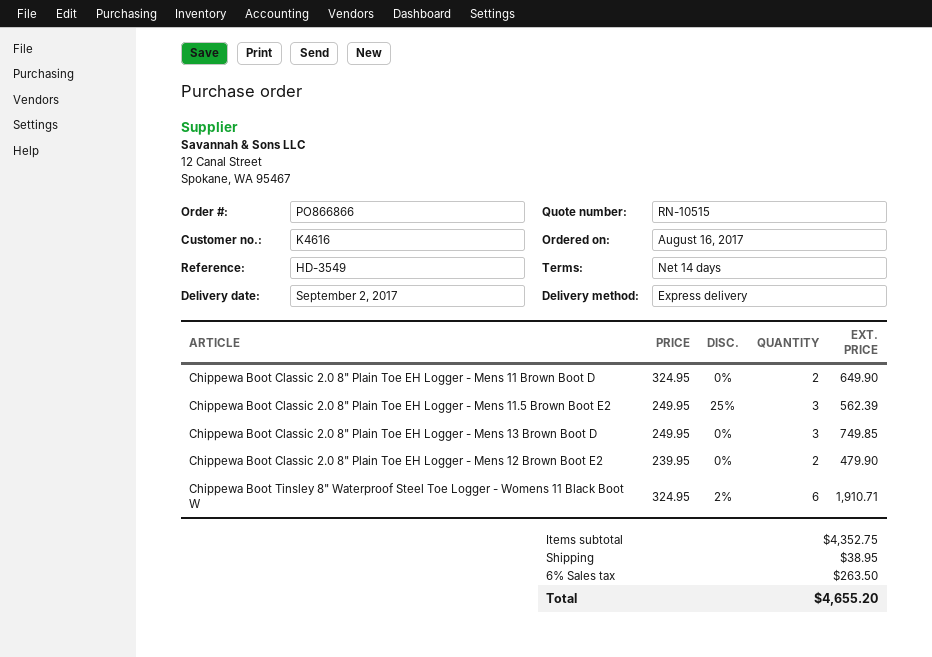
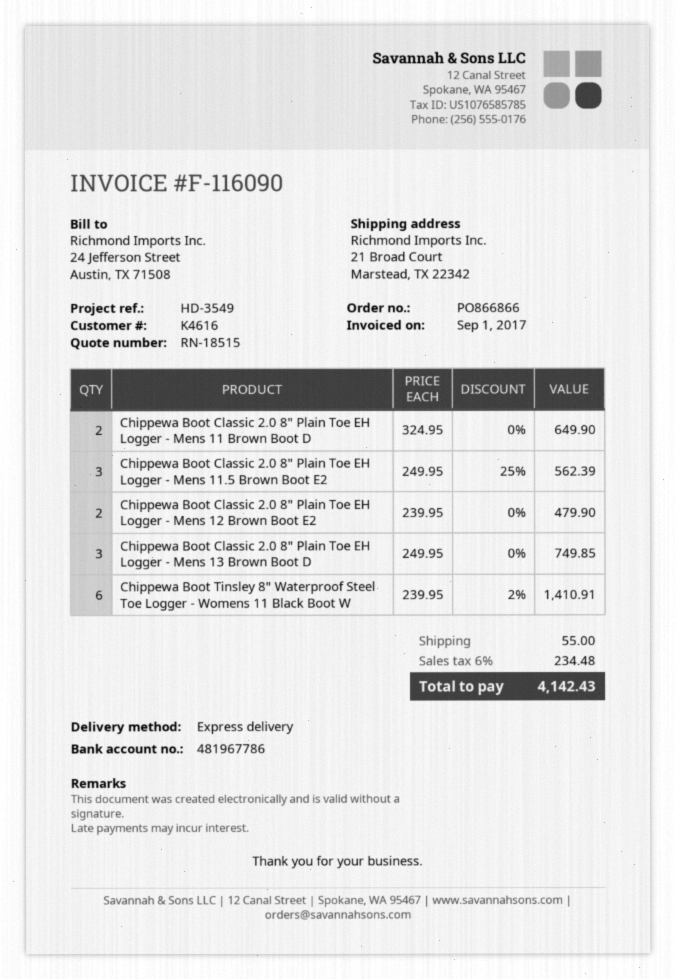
quote number: RN-10515 -> RN-18515
Chippewa Boot Tinsley 8" Waterproof Steel Toe Logger - Womens 11 Black Boot W: 6 x 324.95 - 2% = 1910.71 -> 6 x 239.95 - 2% = 1410.91
shipping: 38.95 -> 55.00
tax: 6% = 263.50 -> 6% = 234.48
total: 4655.20 -> 4142.43

